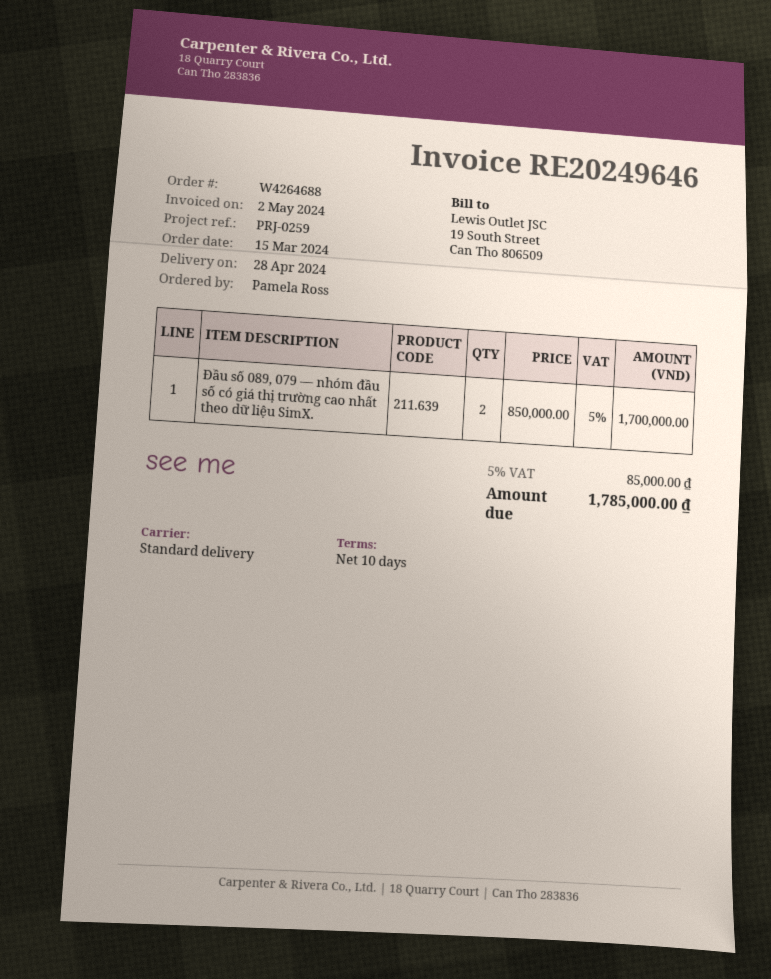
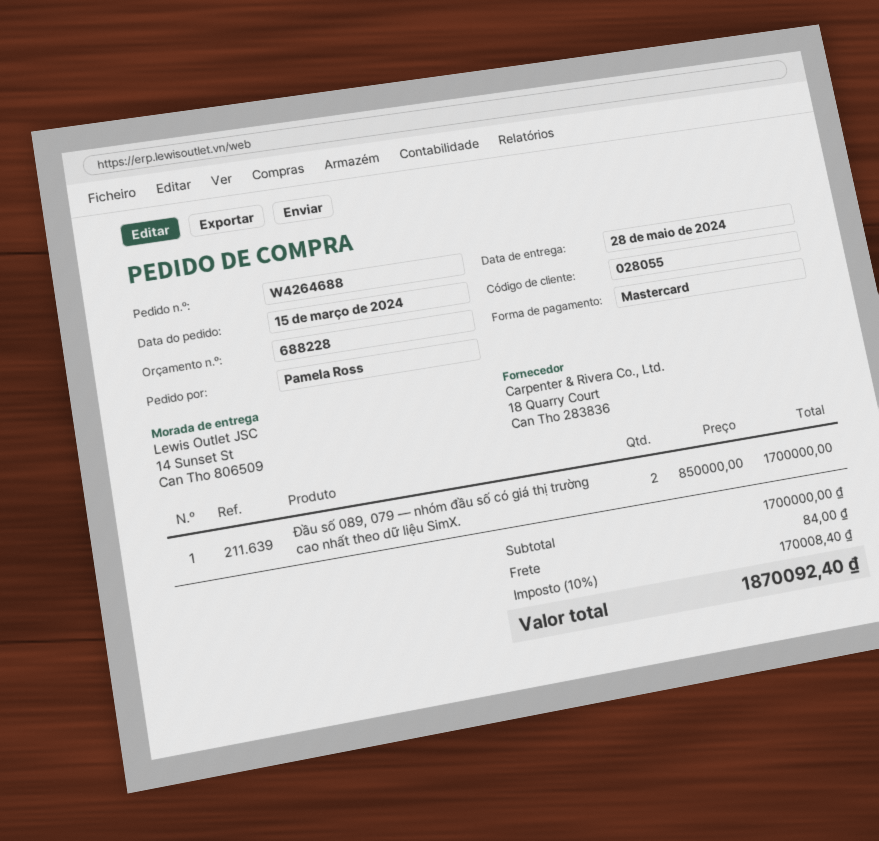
delivery date: 2024-04-28 -> 2024-05-28
shipping: none -> 84.00
tax: 5% = 85000.00 -> 10% = 170008.40
total: 1785000.00 -> 1870092.40

